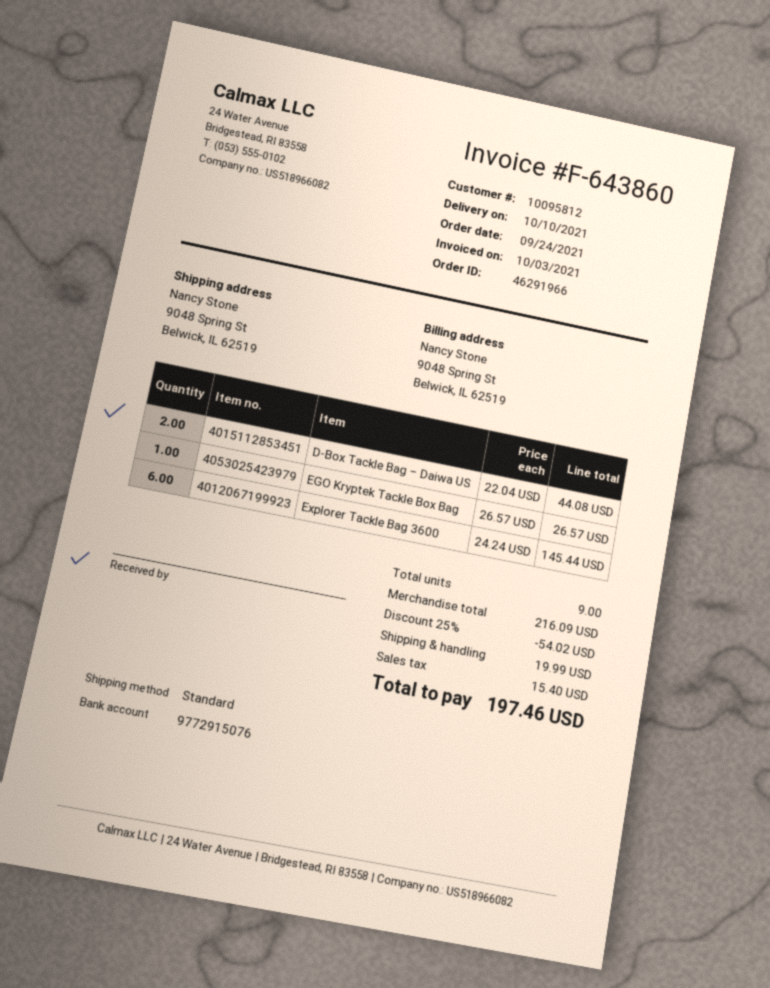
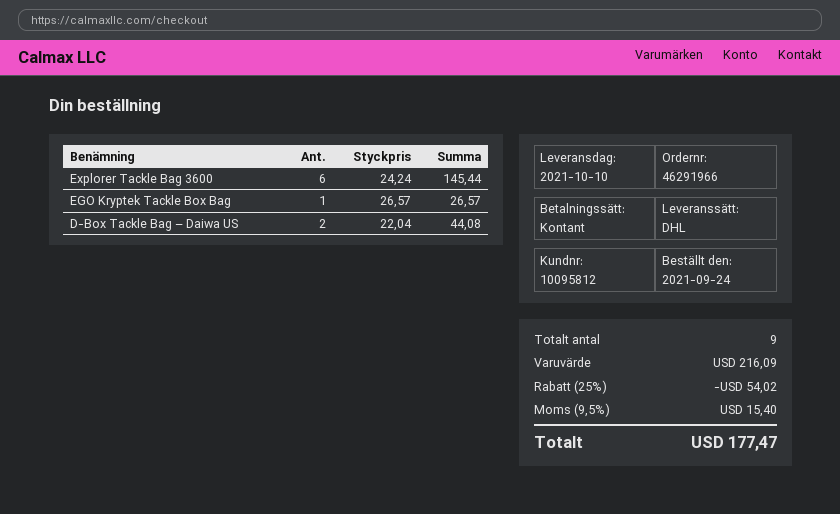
shipping method: standard -> DHL
shipping: 19.99 -> none
total: 197.46 -> 177.47

